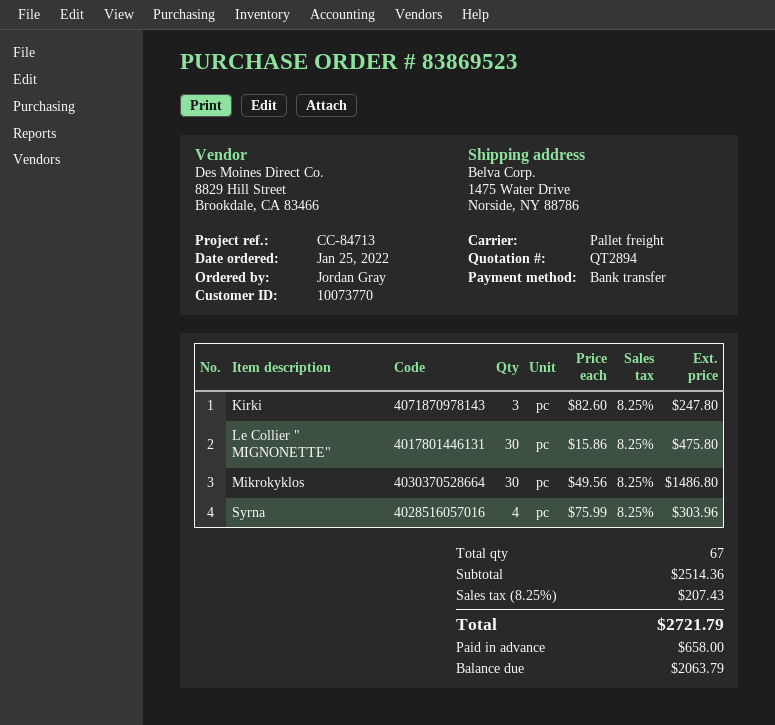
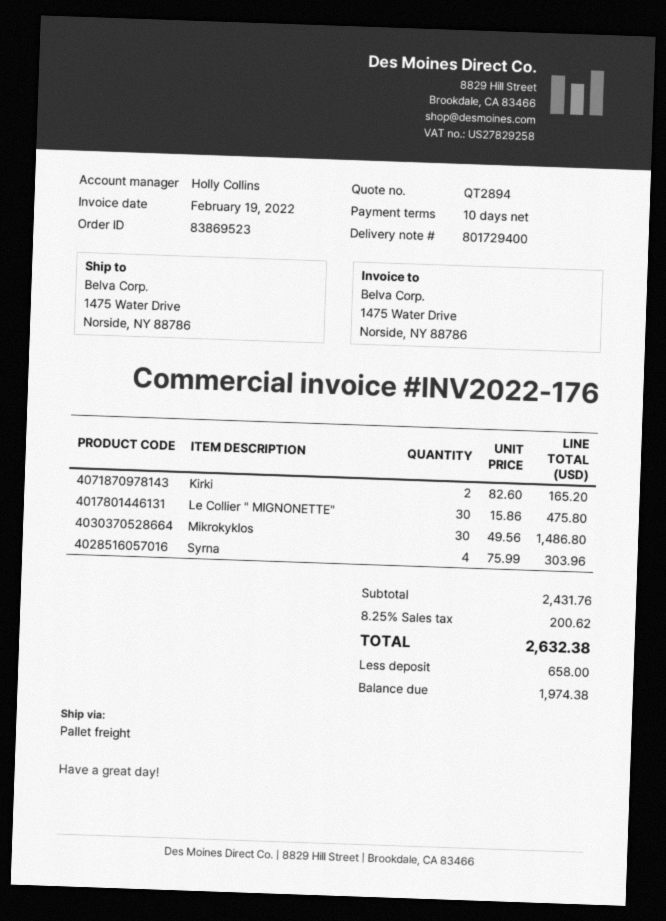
Kirki: 3 x 82.60 = 247.80 -> 2 x 82.60 = 165.20
subtotal: 2514.36 -> 2431.76
tax: 8.25% = 207.43 -> 8.25% = 200.62
total: 2721.79 -> 2632.38
balance: 2063.79 -> 1974.38

